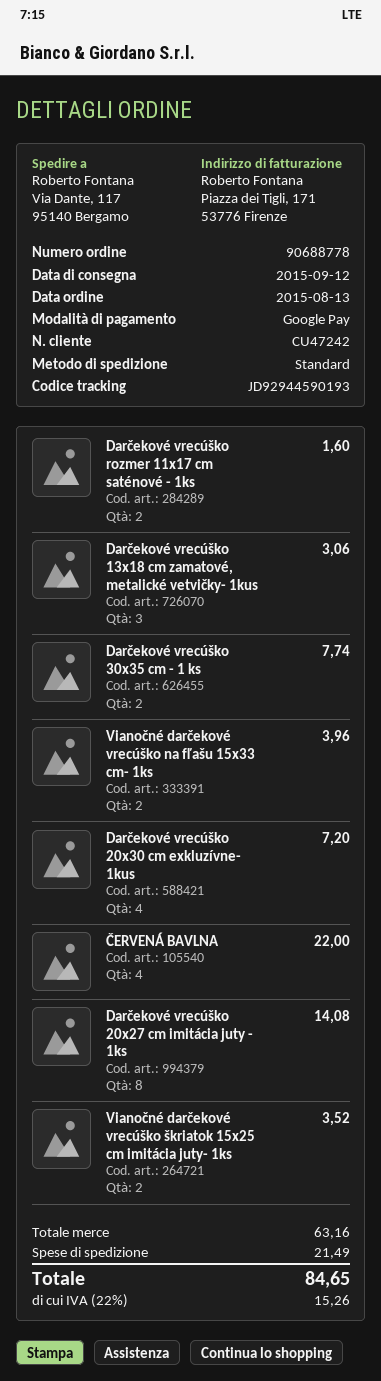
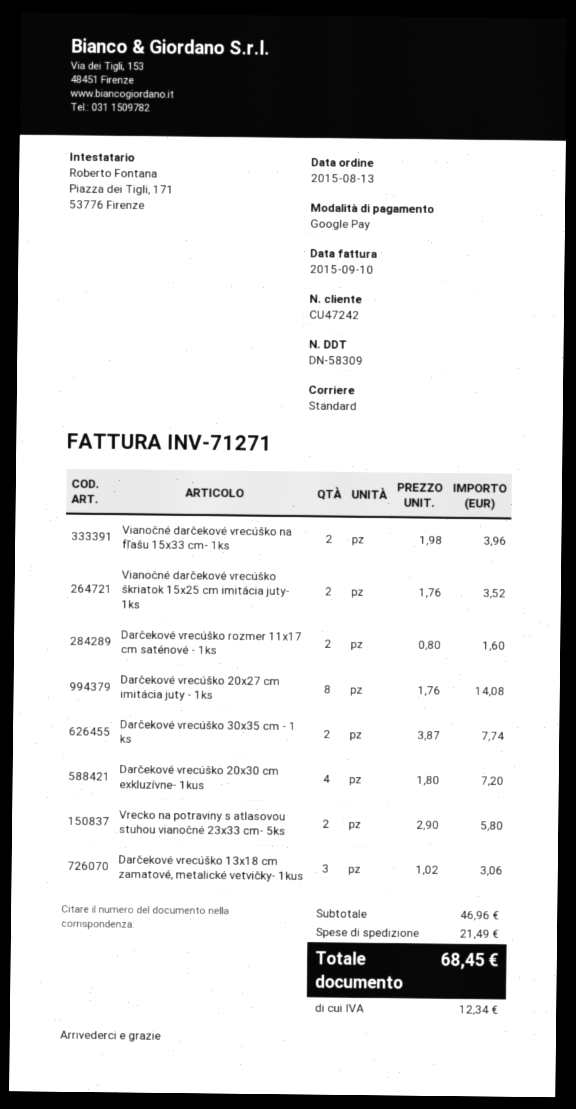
ČERVENÁ BAVLNA: 4 for 22.00 -> none
Vrecko na potraviny s atlasovou stuhou vianočné 23x33 cm- 5ks: none -> 2 for 5.80
subtotal: 63.16 -> 46.96
tax: 15.26 -> 12.34
total: 84.65 -> 68.45

